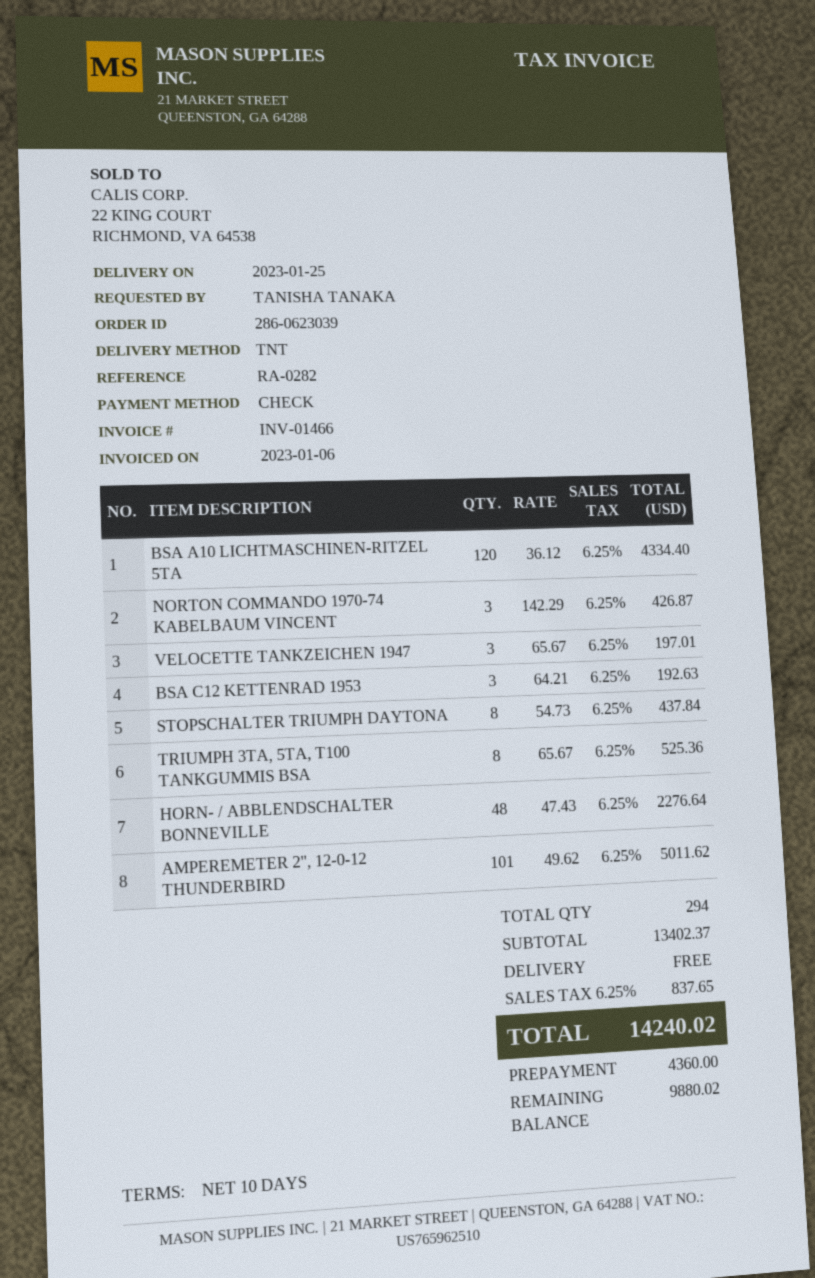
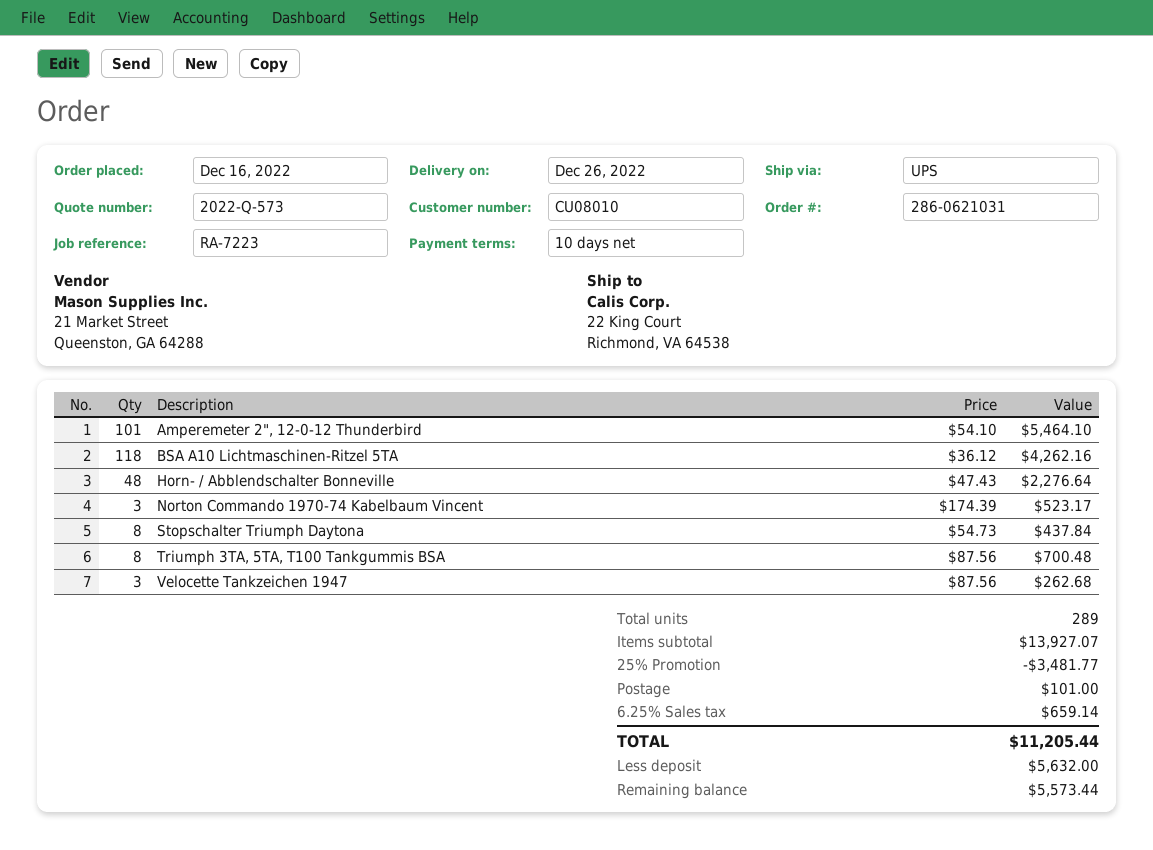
order number: 286-0623039 -> 286-0621031
delivery date: 2023-01-25 -> 2022-12-26
reference: RA-0282 -> RA-7223
shipping method: TNT -> UPS
BSA A10 LICHTMASCHINEN-RITZEL 5TA: 120 x 36.12 = 4334.40 -> 118 x 36.12 = 4262.16
NORTON COMMANDO 1970-74 KABELBAUM VINCENT: 3 x 142.29 = 426.87 -> 3 x 174.39 = 523.17
VELOCETTE TANKZEICHEN 1947: 3 x 65.67 = 197.01 -> 3 x 87.56 = 262.68
BSA C12 KETTENRAD 1953: 3 x 64.21 = 192.63 -> none
TRIUMPH 3TA, 5TA, T100 TANKGUMMIS BSA: 8 x 65.67 = 525.36 -> 8 x 87.56 = 700.48
AMPEREMETER 2", 12-0-12 THUNDERBIRD: 101 x 49.62 = 5011.62 -> 101 x 54.10 = 5464.10
total quantity: 294 -> 289
subtotal: 13402.37 -> 13927.07
discount: none -> 25% = 3481.77
shipping: 0.00 -> 101.00
tax: 6.25% = 837.65 -> 6.25% = 659.14
total: 14240.02 -> 11205.44
deposit: 4360.00 -> 5632.00
balance: 9880.02 -> 5573.44

